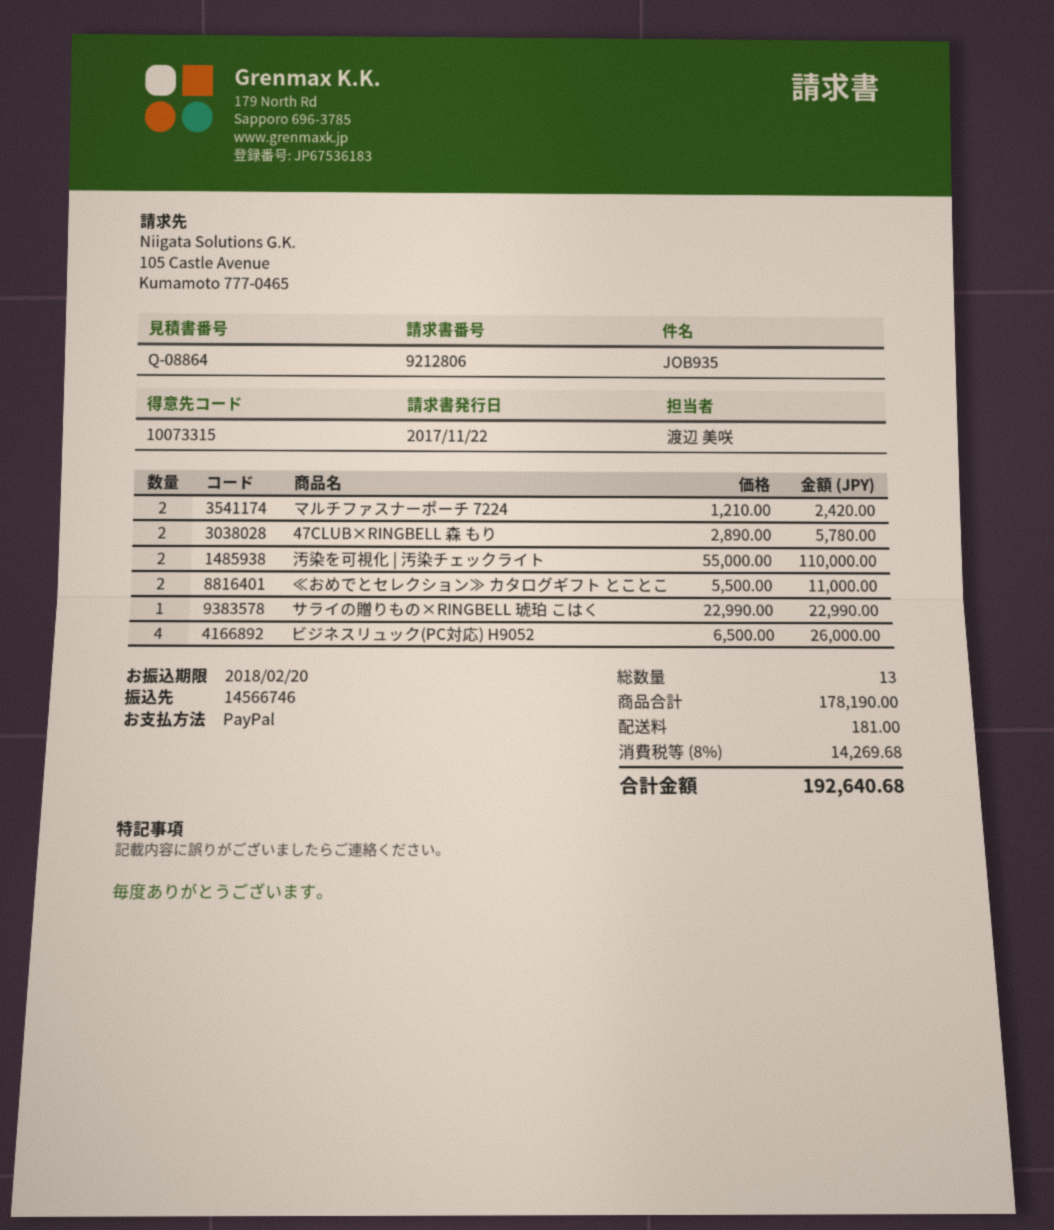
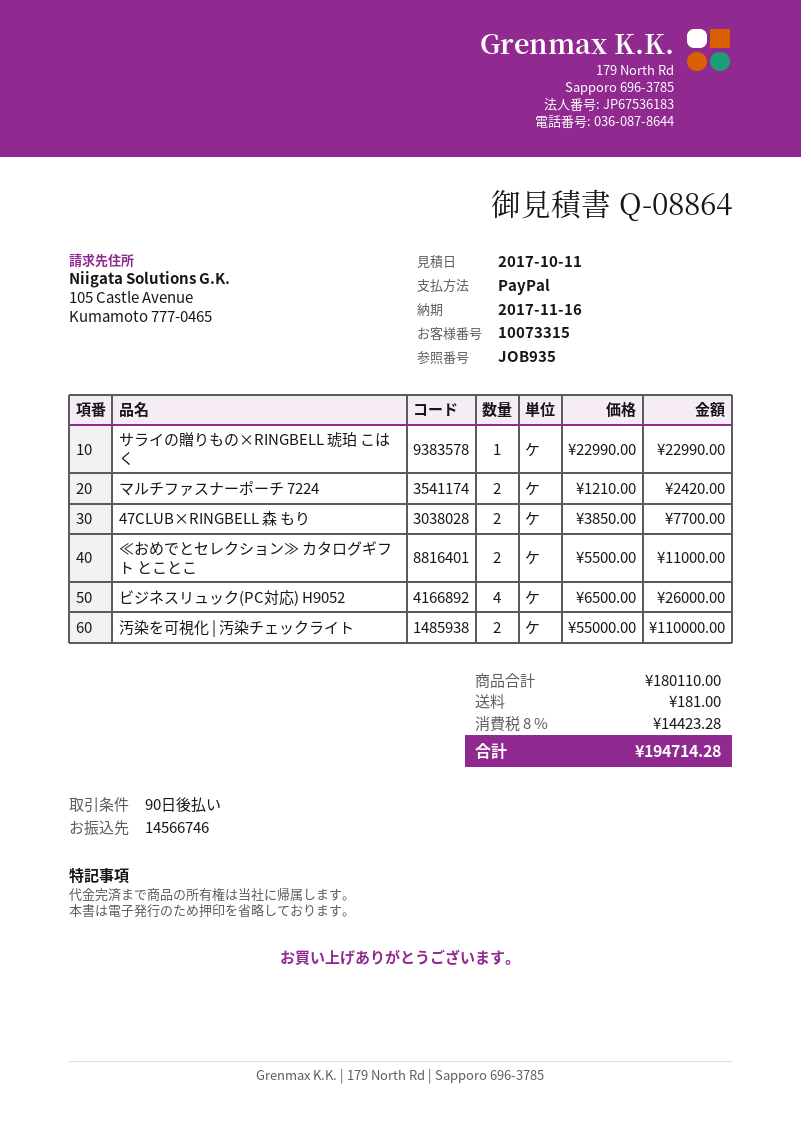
47CLUB×RINGBELL 森 もり: 2 x 2890.00 = 5780.00 -> 2 x 3850.00 = 7700.00
subtotal: 178190.00 -> 180110.00
tax: 8% = 14269.68 -> 8% = 14423.28
total: 192640.68 -> 194714.28

